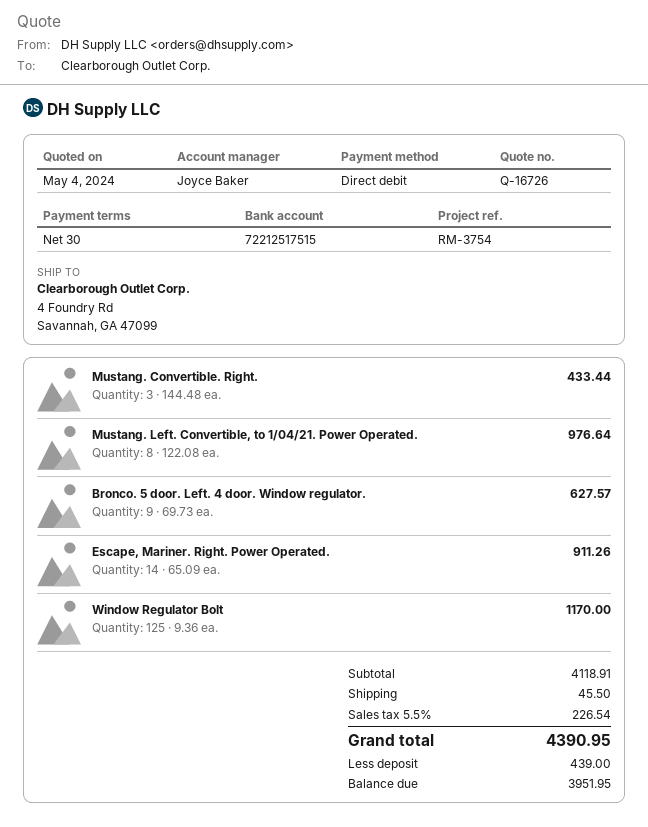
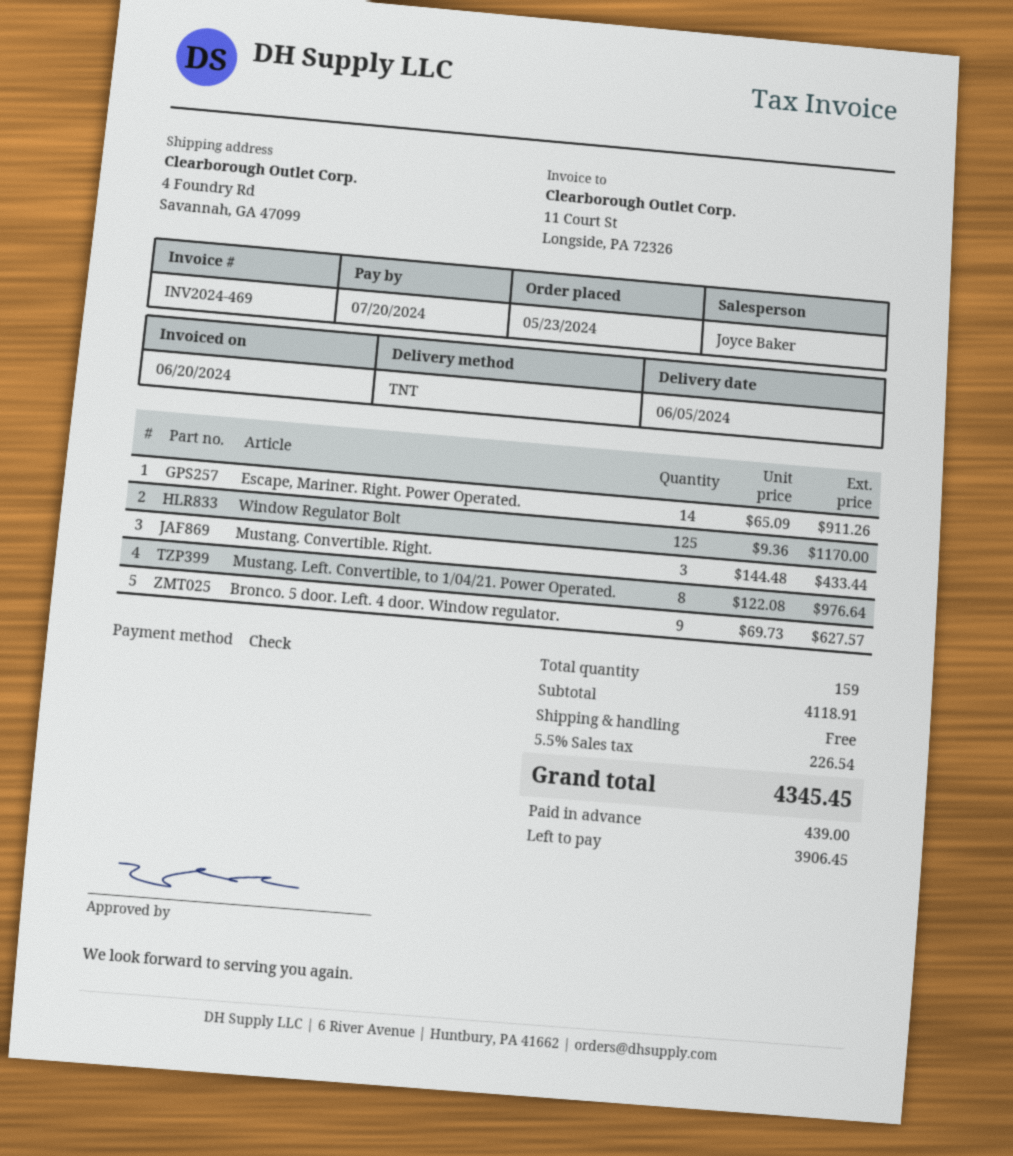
payment method: direct debit -> cheque
shipping: 45.50 -> 0.00
total: 4390.95 -> 4345.45
balance: 3951.95 -> 3906.45

